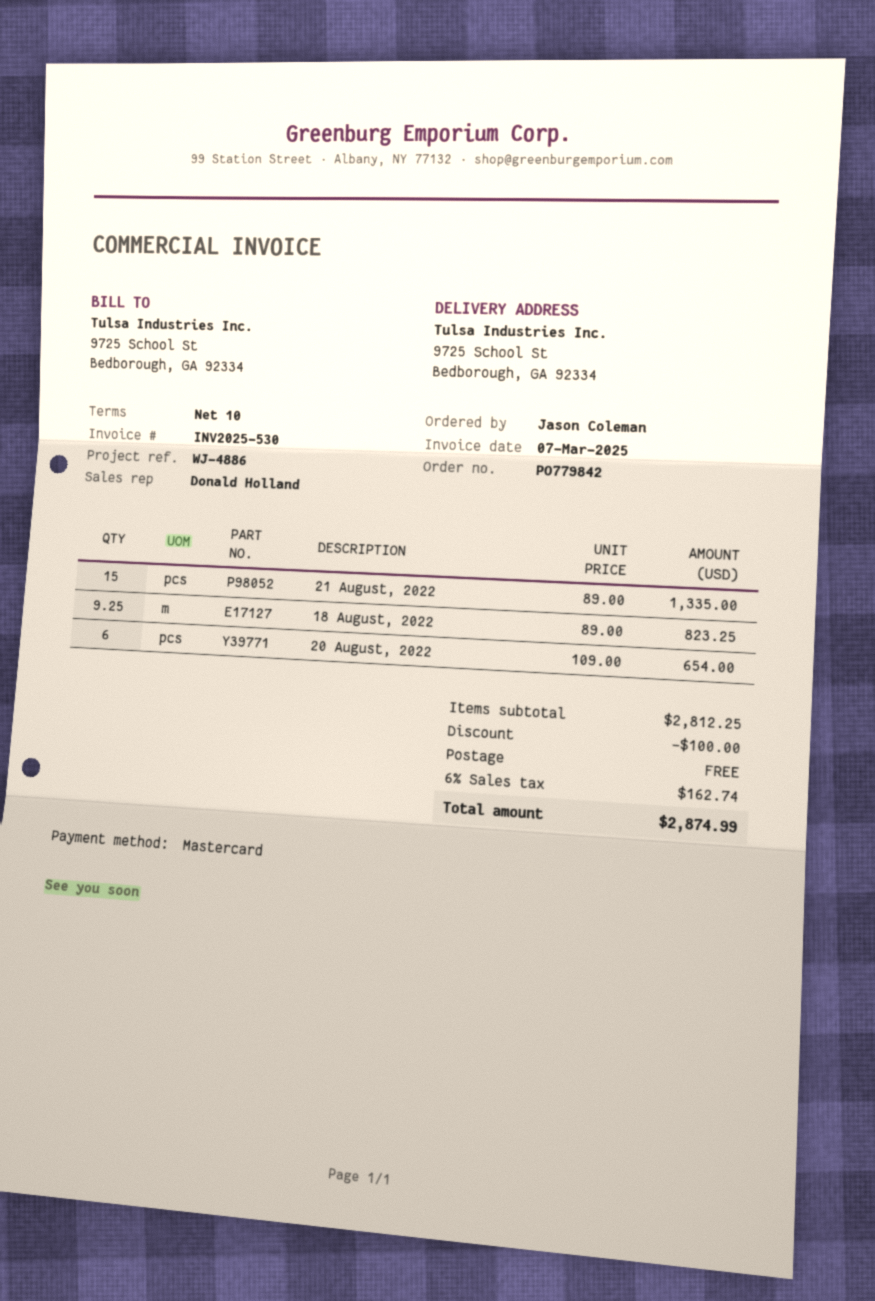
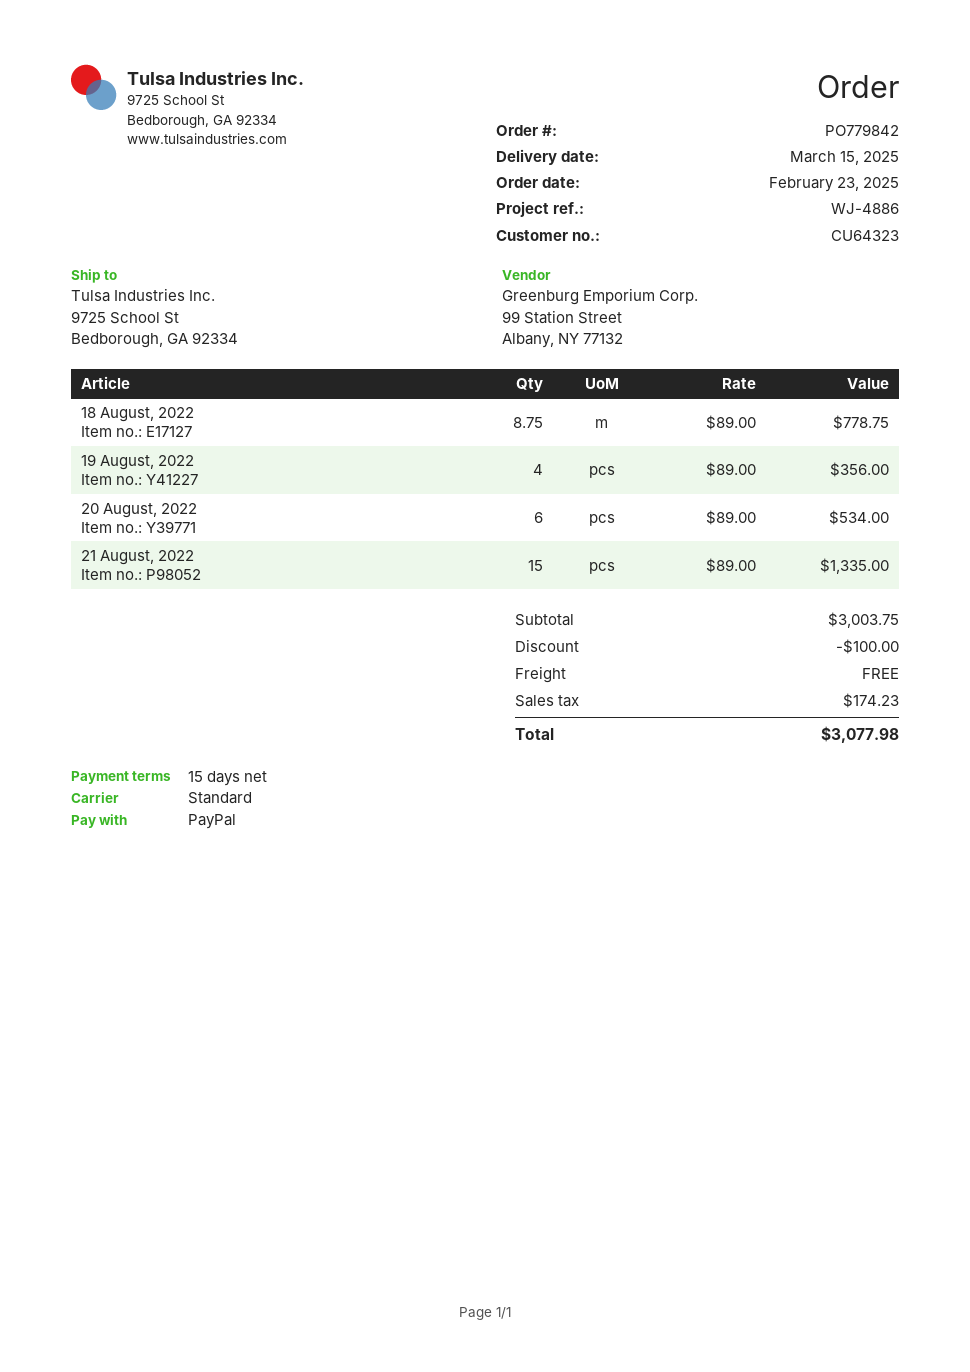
payment terms: 10 days -> 15 days
payment method: Mastercard -> PayPal
18 August, 2022: 9.25 x 89.00 = 823.25 -> 8.75 x 89.00 = 778.75
20 August, 2022: 6 x 109.00 = 654.00 -> 6 x 89.00 = 534.00
19 August, 2022: none -> 4 x 89.00 = 356.00
subtotal: 2812.25 -> 3003.75
tax: 162.74 -> 174.23
total: 2874.99 -> 3077.98

